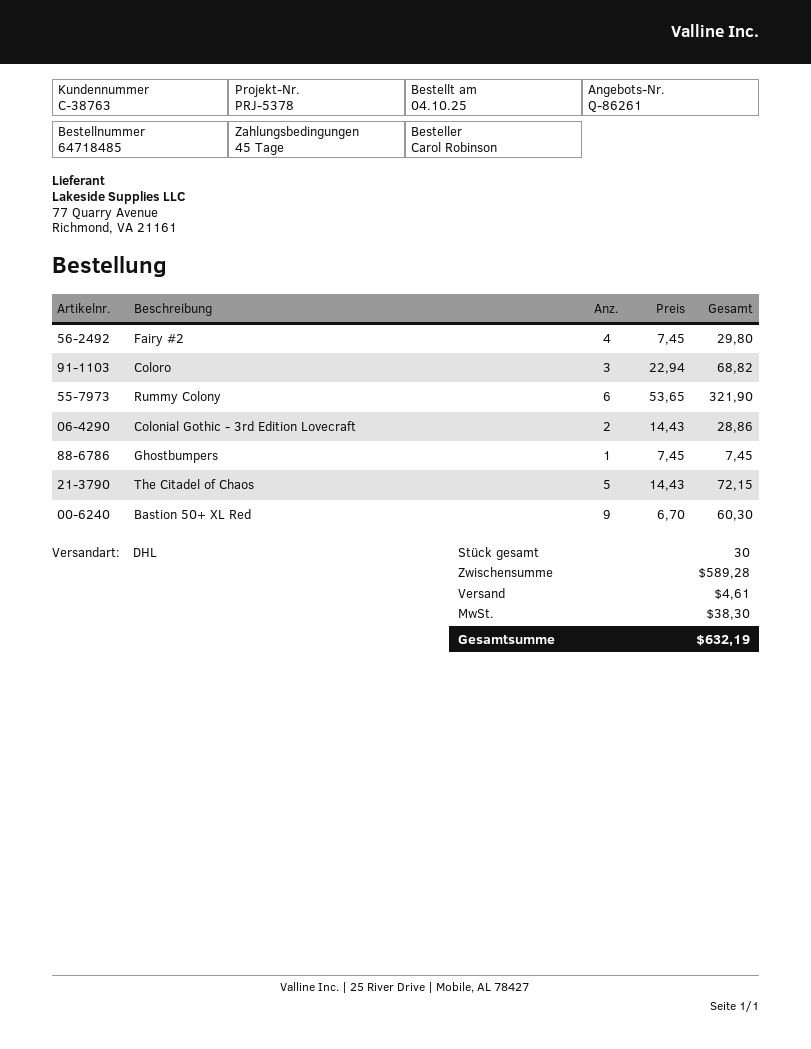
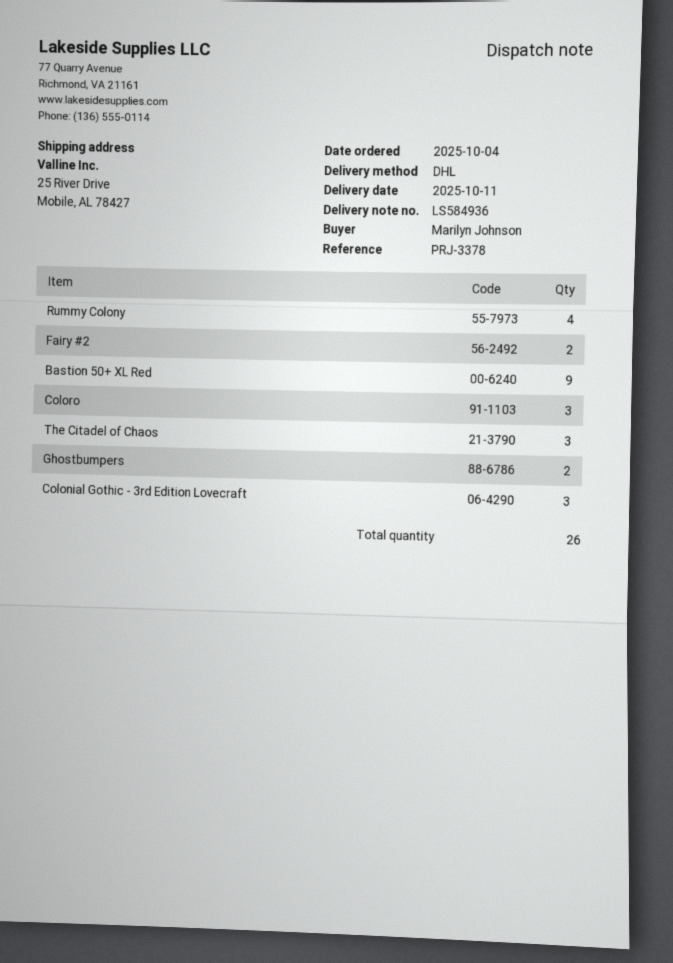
reference: PRJ-5378 -> PRJ-3378
ordered by: Carol Robinson -> Marilyn Johnson
Fairy #2: 4 -> 2
Rummy Colony: 6 -> 4
Colonial Gothic - 3rd Edition Lovecraft: 2 -> 3
Ghostbumpers: 1 -> 2
The Citadel of Chaos: 5 -> 3
total quantity: 30 -> 26

